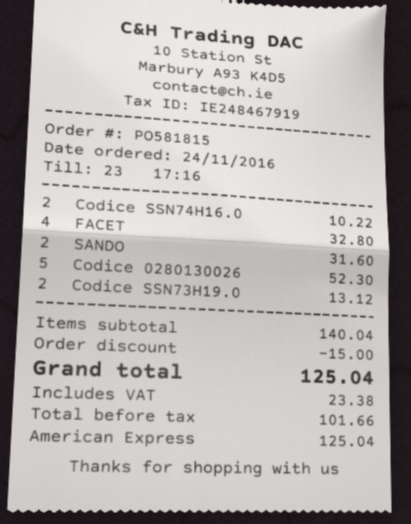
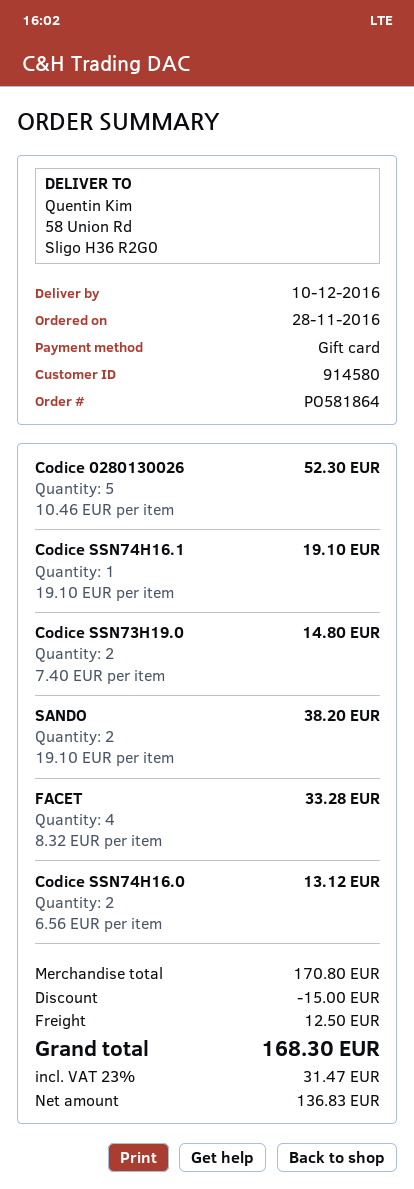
order number: PO581815 -> PO581864
order date: 2016-11-24 -> 2016-11-28
payment method: American Express -> gift card
Codice SSN74H16.0: 2 for 10.22 -> 2 for 13.12
FACET: 4 for 32.80 -> 4 for 33.28
SANDO: 2 for 31.60 -> 2 for 38.20
Codice SSN73H19.0: 2 for 13.12 -> 2 for 14.80
Codice SSN74H16.1: none -> 1 for 19.10
subtotal: 140.04 -> 170.80
shipping: none -> 12.50
net: 101.66 -> 136.83
tax: 23.38 -> 31.47
total: 125.04 -> 168.30

